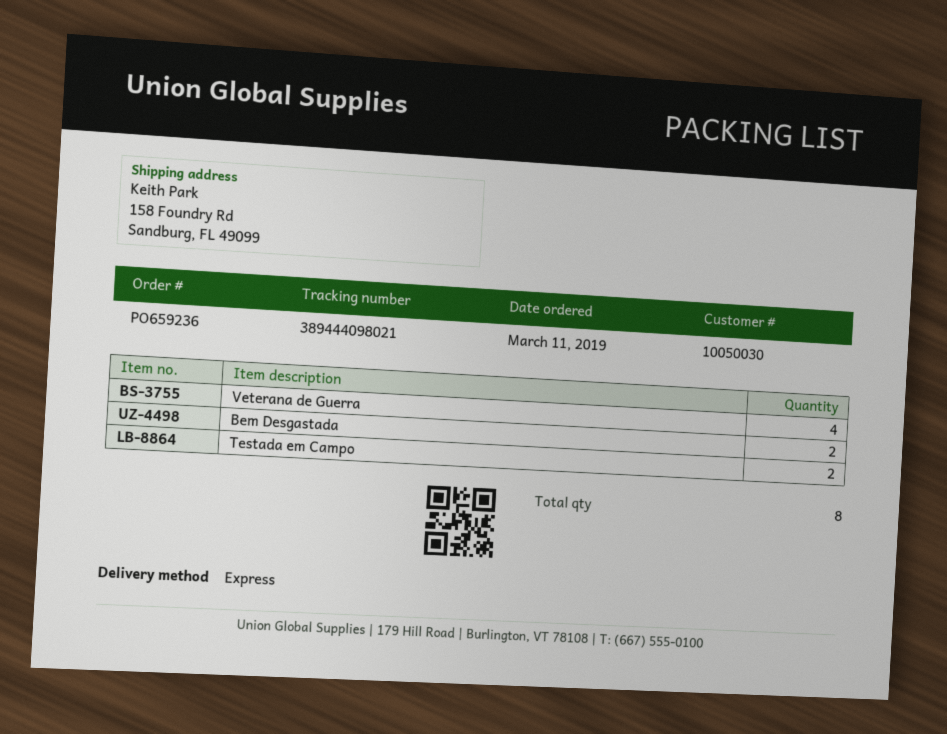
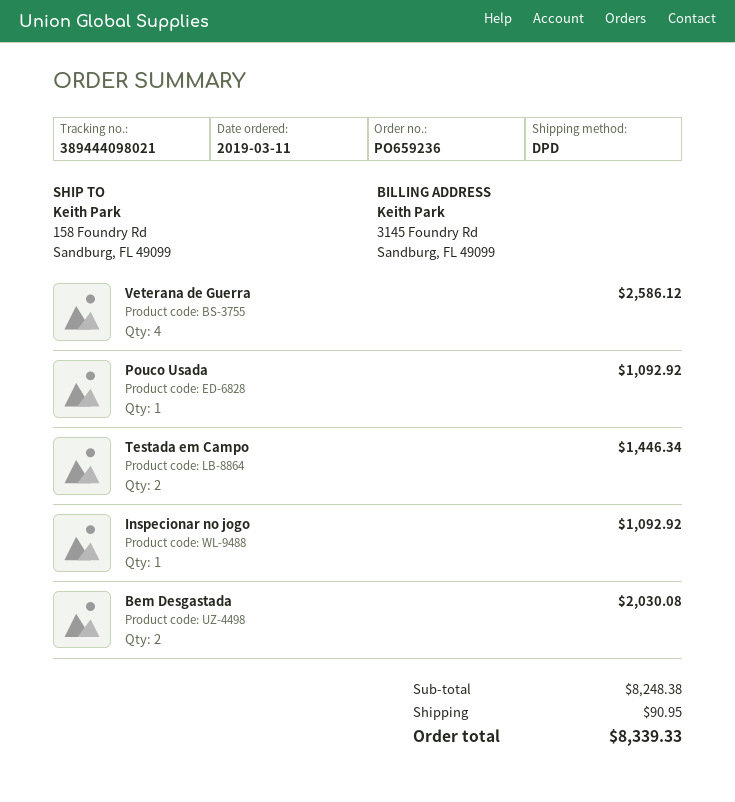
shipping method: express -> DPD
Pouco Usada: none -> 1
Inspecionar no jogo: none -> 1

